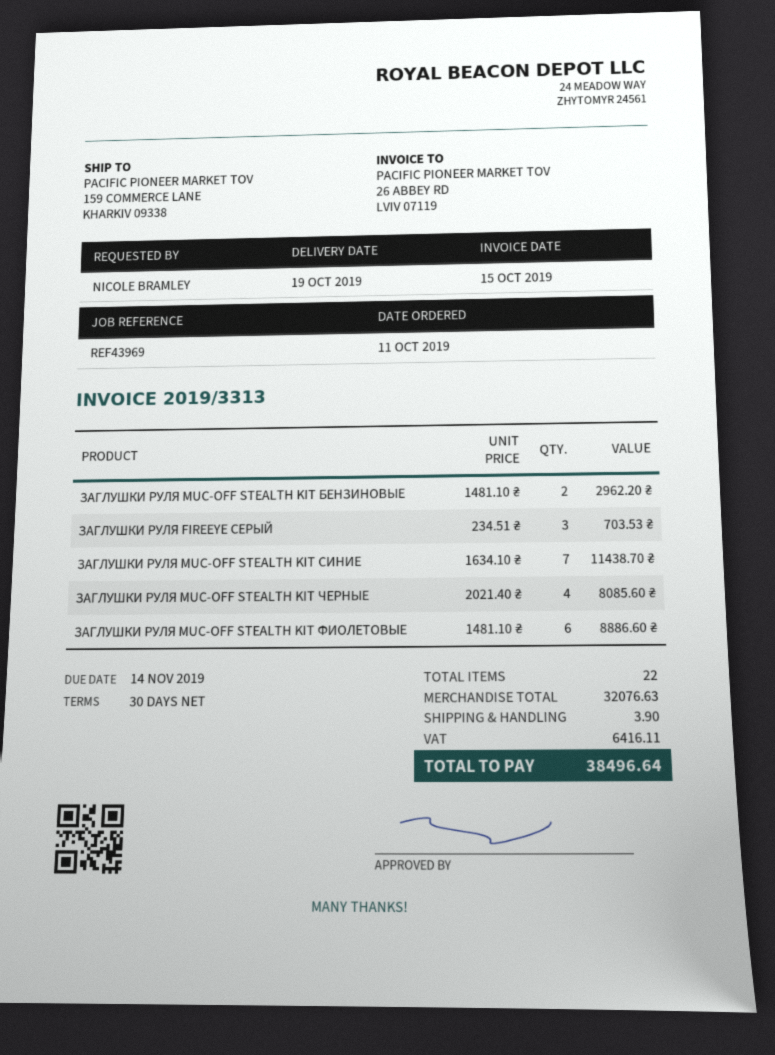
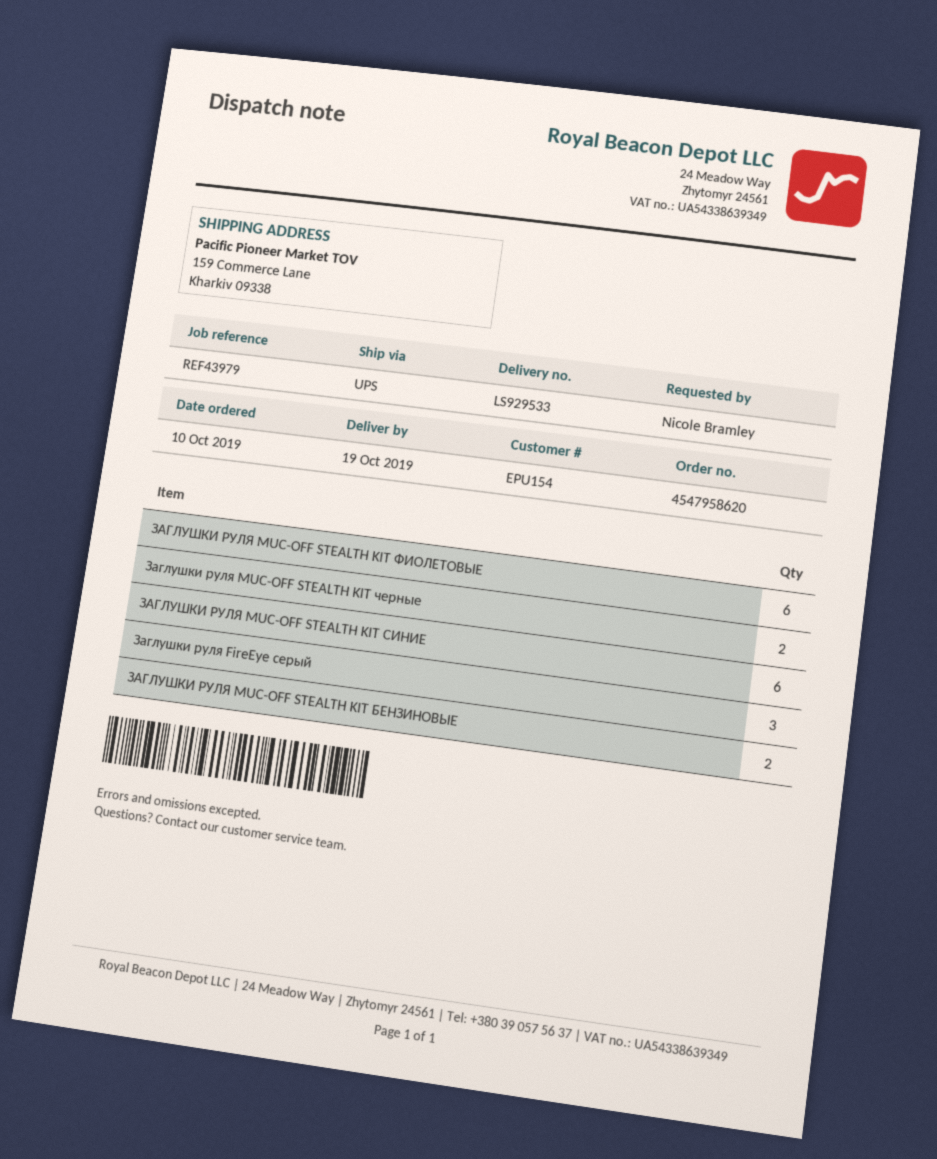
order date: 2019-10-11 -> 2019-10-10
reference: REF43969 -> REF43979
ЗАГЛУШКИ РУЛЯ MUC-OFF STEALTH KIT СИНИЕ: 7 -> 6
ЗАГЛУШКИ РУЛЯ MUC-OFF STEALTH KIT ЧЕРНЫЕ: 4 -> 2

